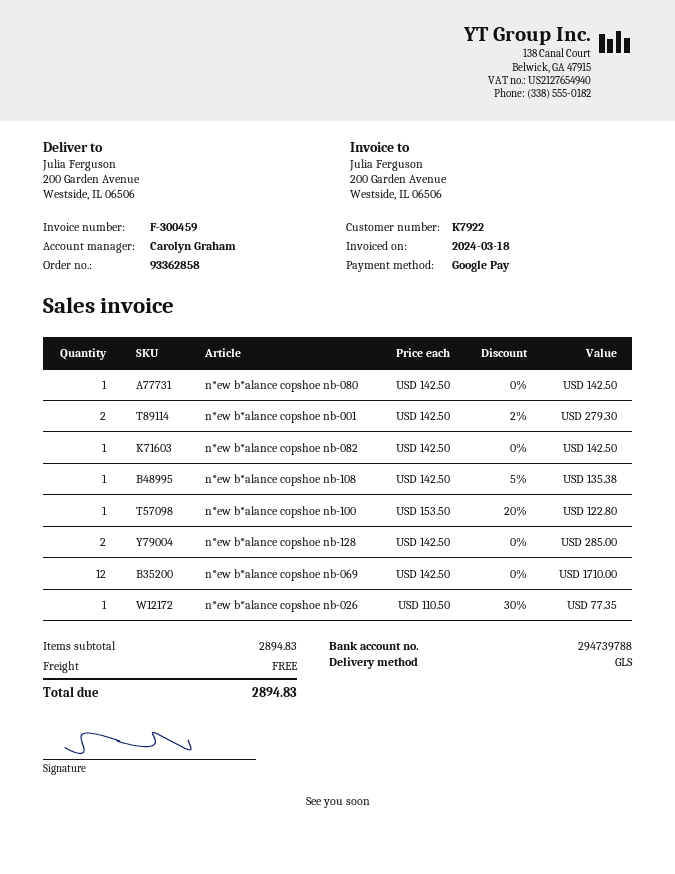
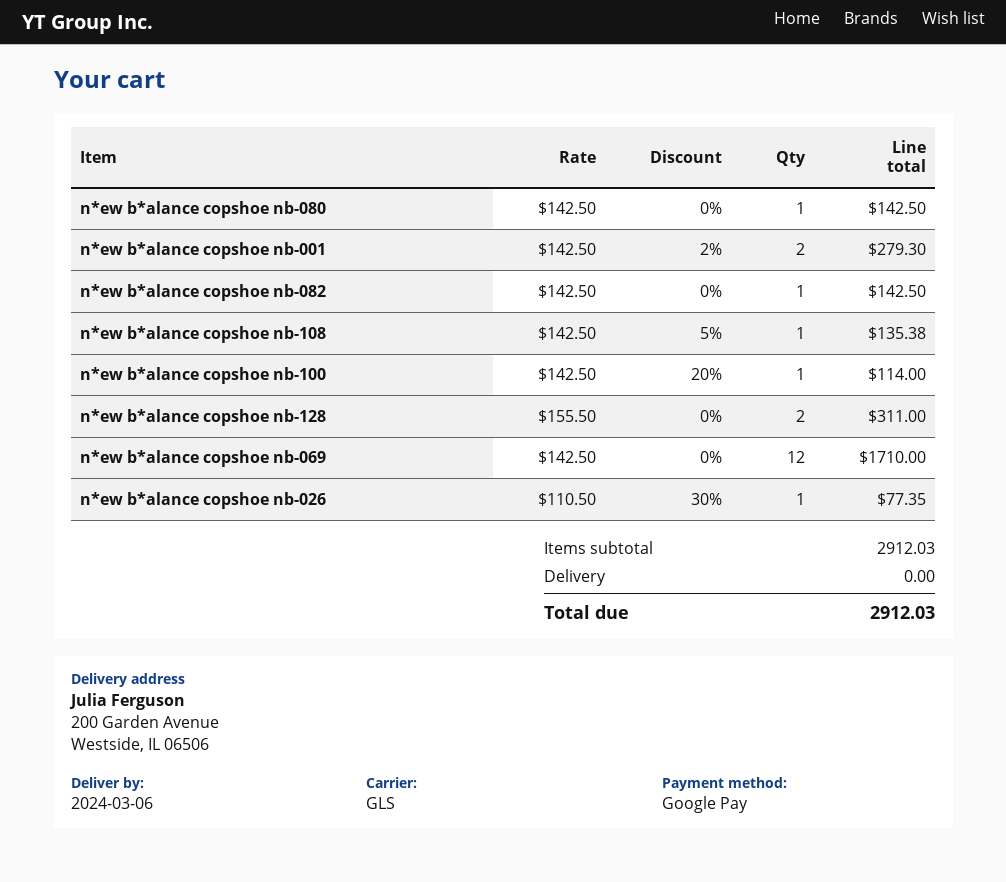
n*ew b*alance copshoe nb-100: 1 x 153.50 - 20% = 122.80 -> 1 x 142.50 - 20% = 114.00
n*ew b*alance copshoe nb-128: 2 x 142.50 = 285.00 -> 2 x 155.50 = 311.00
subtotal: 2894.83 -> 2912.03
total: 2894.83 -> 2912.03

